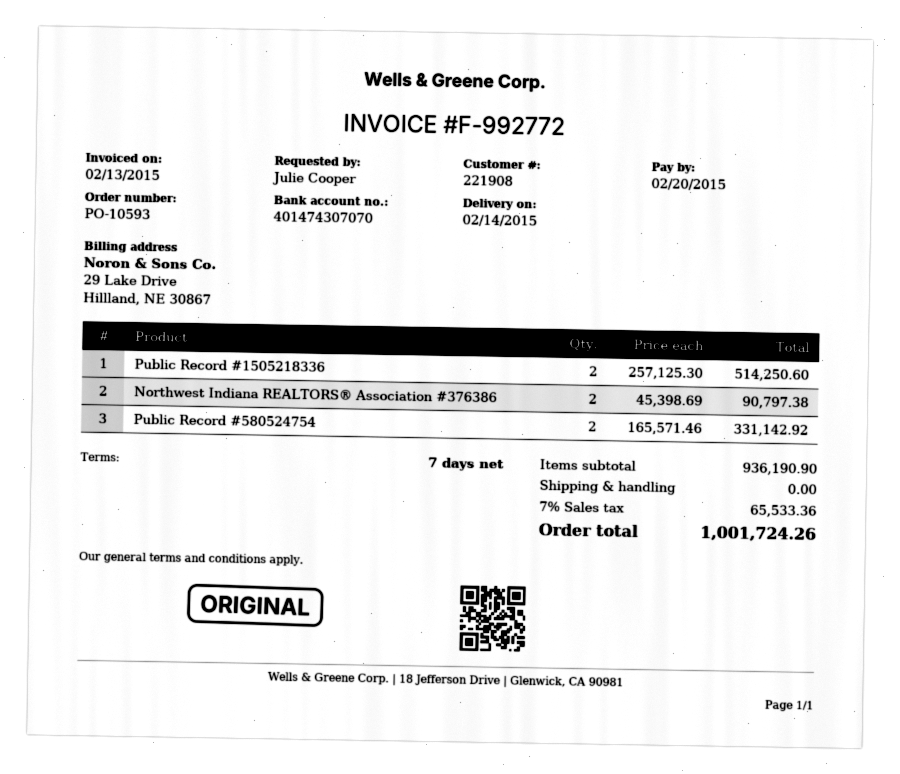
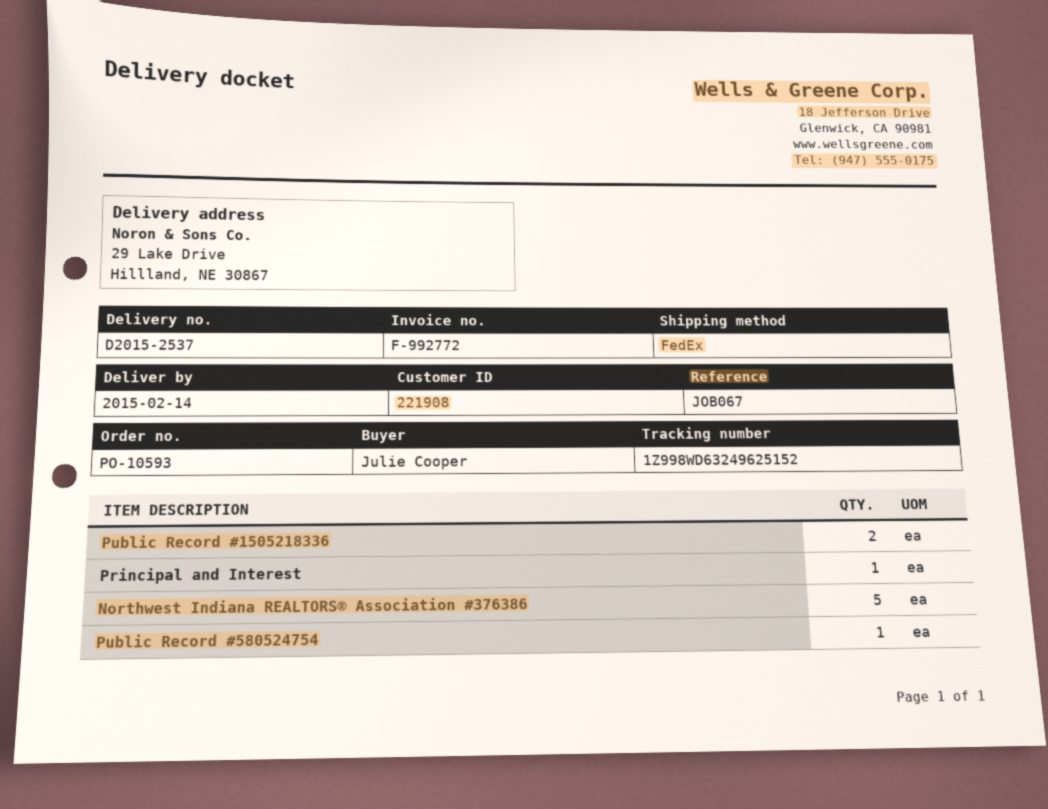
Northwest Indiana REALTORS® Association #376386: 2 -> 5
Public Record #580524754: 2 -> 1
Principal and Interest: none -> 1

